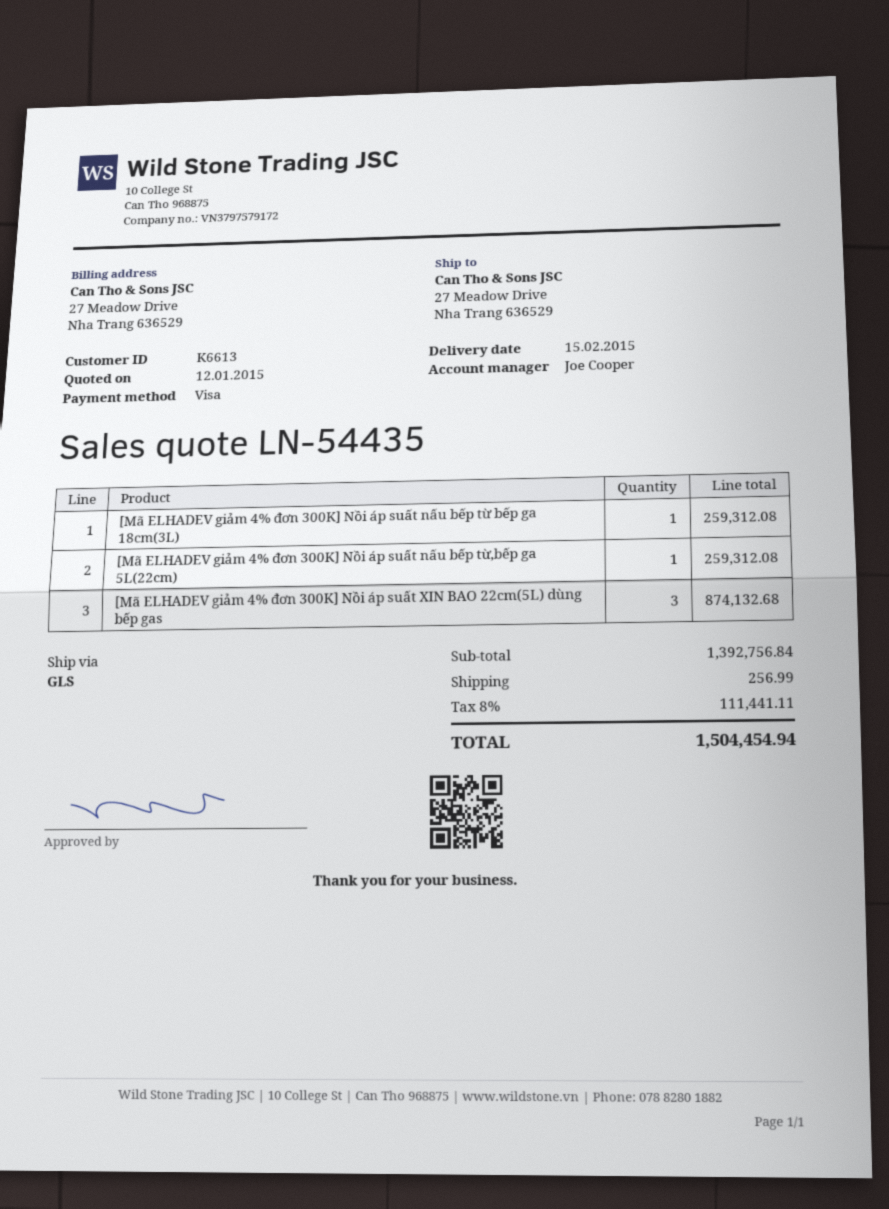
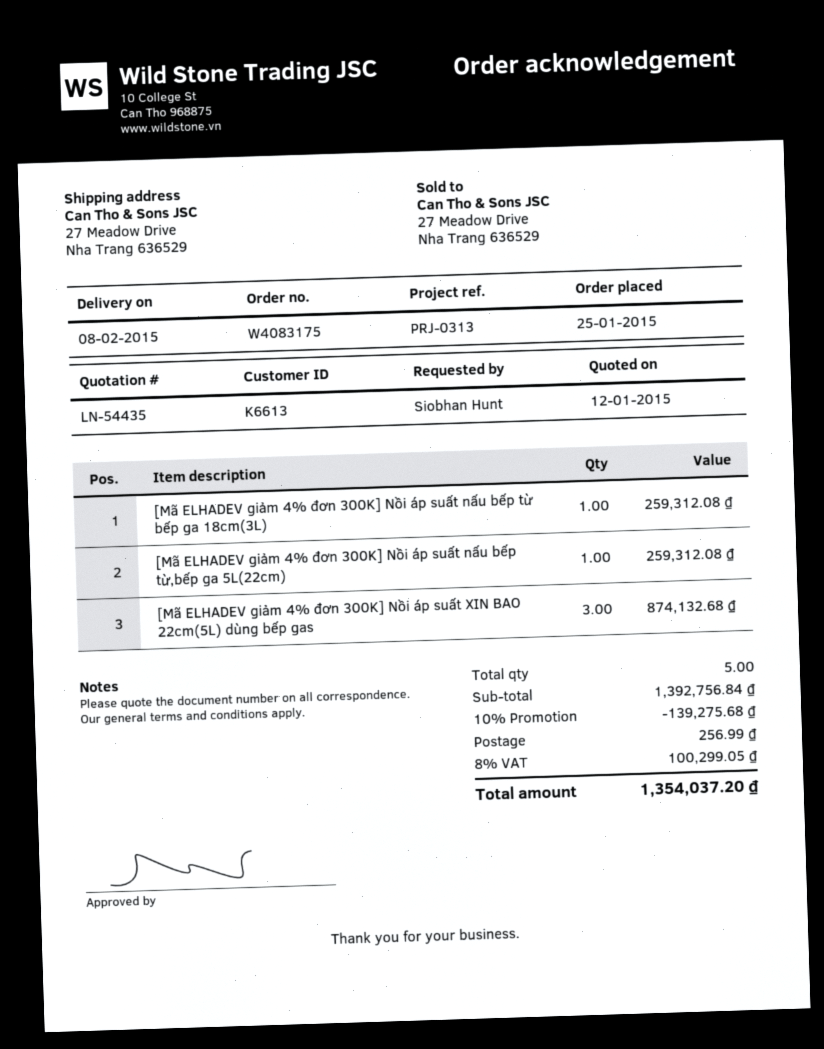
delivery date: 2015-02-15 -> 2015-02-08
discount: none -> 10% = 139275.68
tax: 8% = 111441.11 -> 8% = 100299.05
total: 1504454.94 -> 1354037.20

